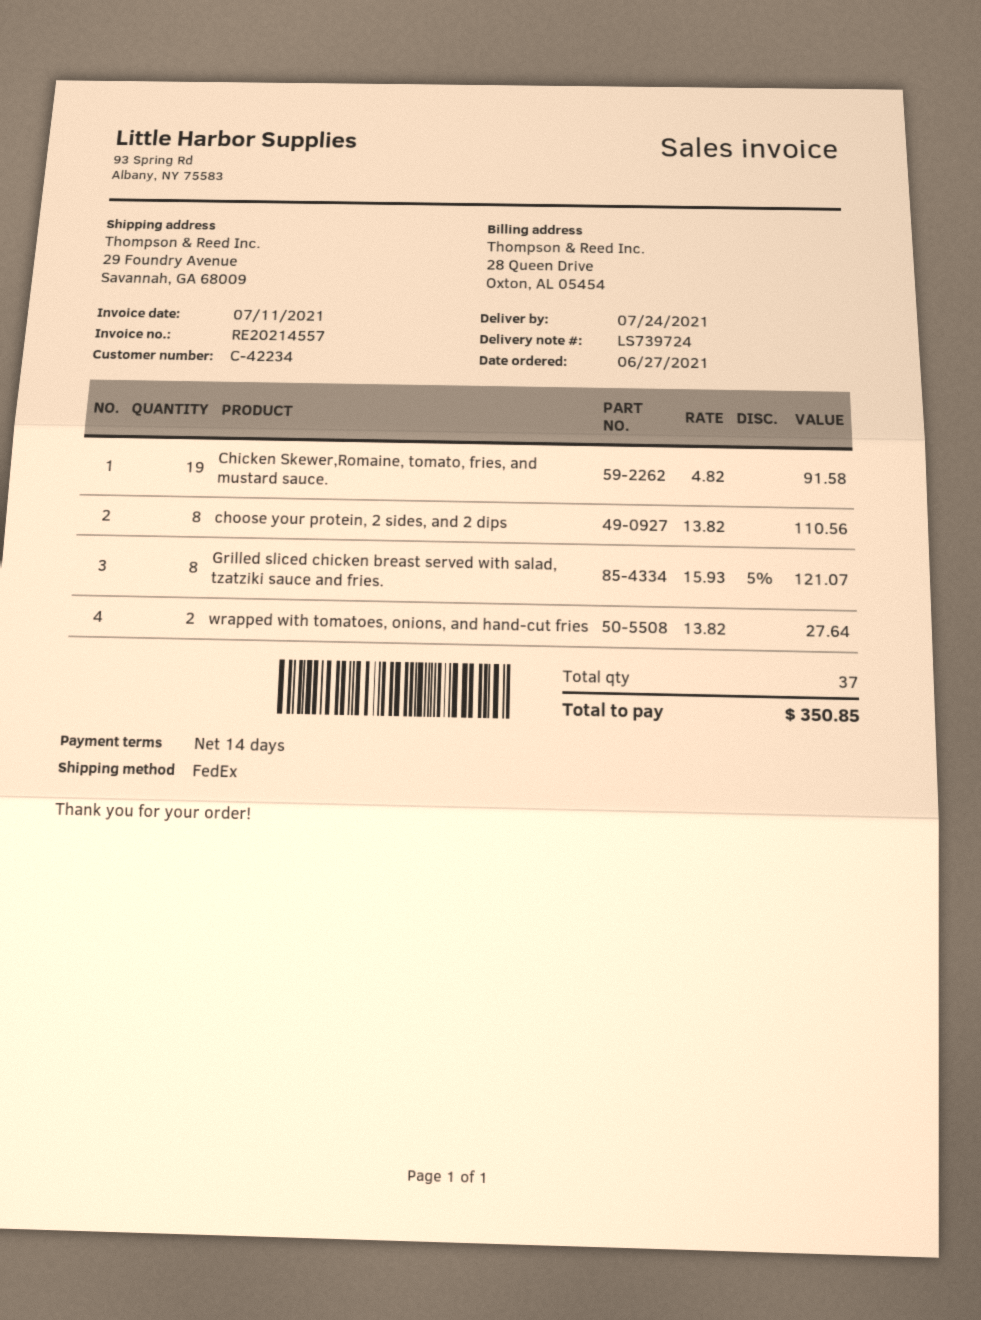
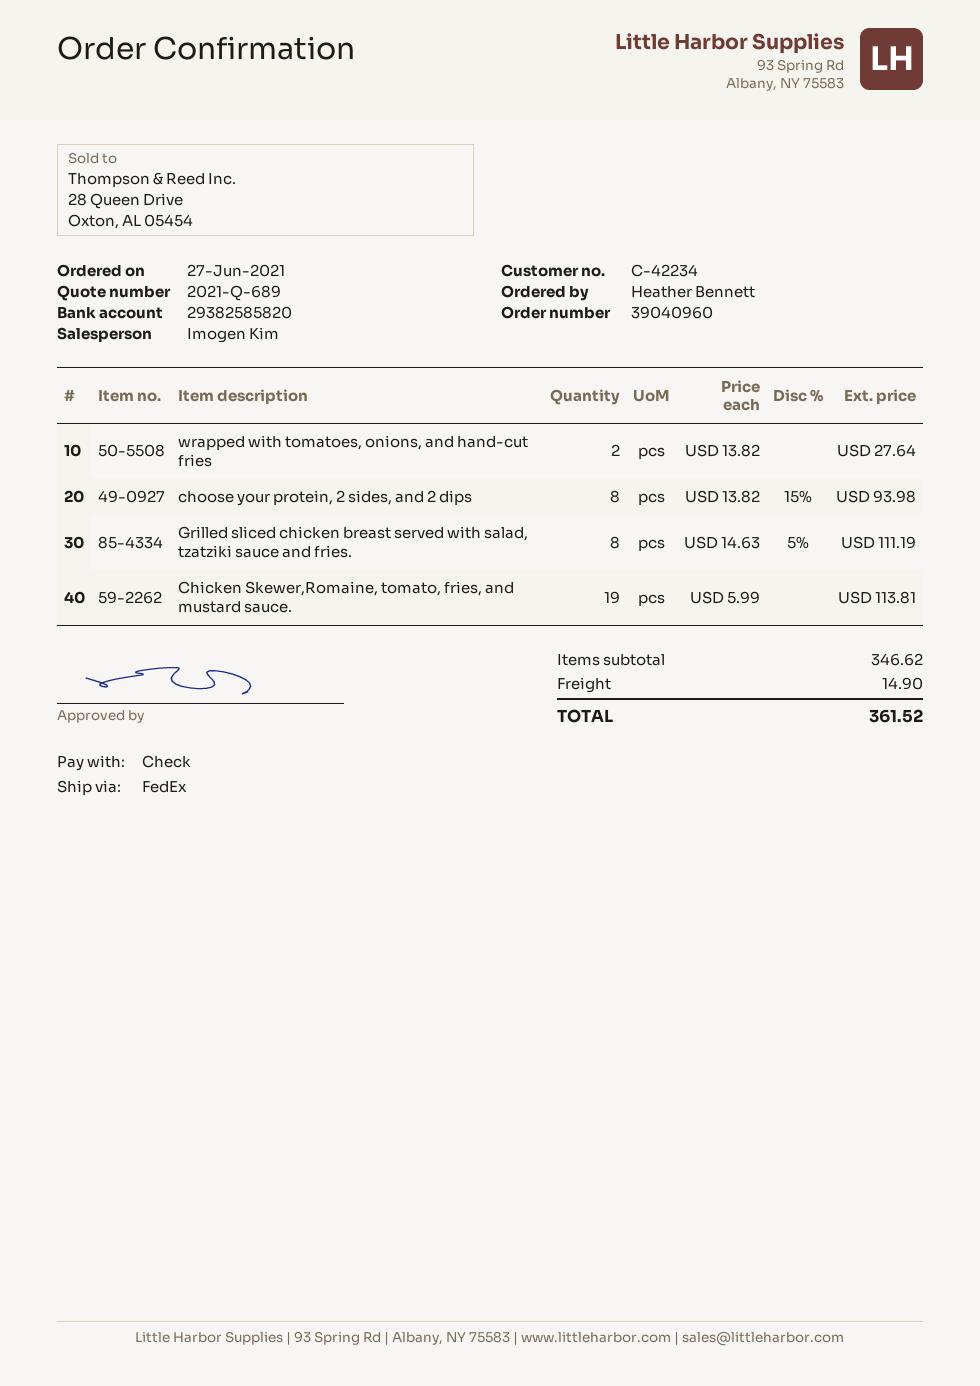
Chicken Skewer,Romaine, tomato, fries, and mustard sauce.: 19 x 4.82 = 91.58 -> 19 x 5.99 = 113.81
choose your protein, 2 sides, and 2 dips: 8 x 13.82 = 110.56 -> 8 x 13.82 - 15% = 93.98
Grilled sliced chicken breast served with salad, tzatziki sauce and fries.: 8 x 15.93 - 5% = 121.07 -> 8 x 14.63 - 5% = 111.19
shipping: none -> 14.90
total: 350.85 -> 361.52

